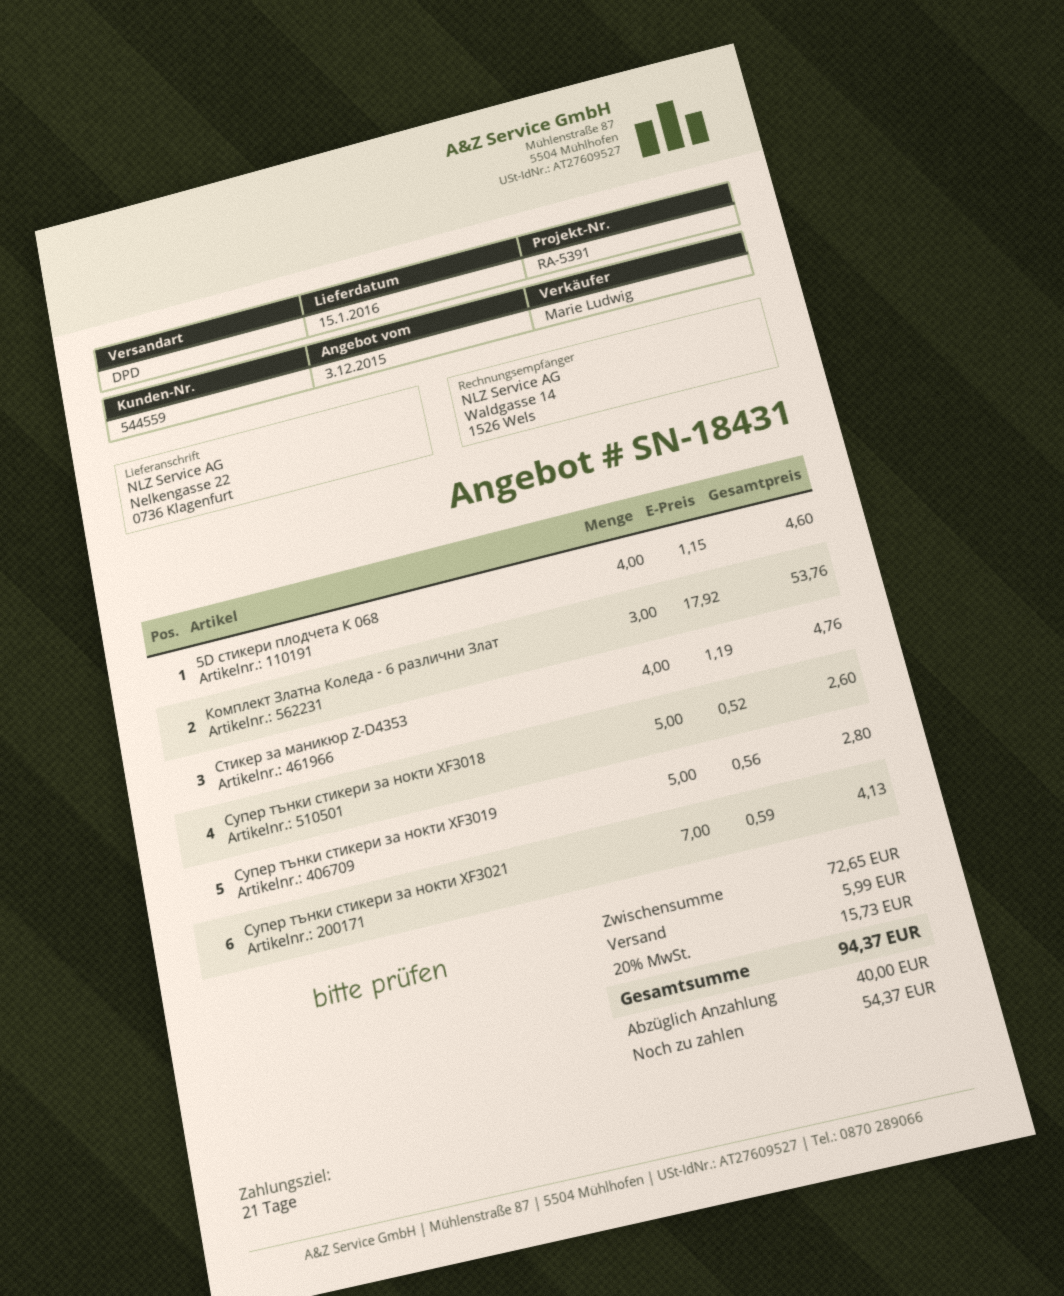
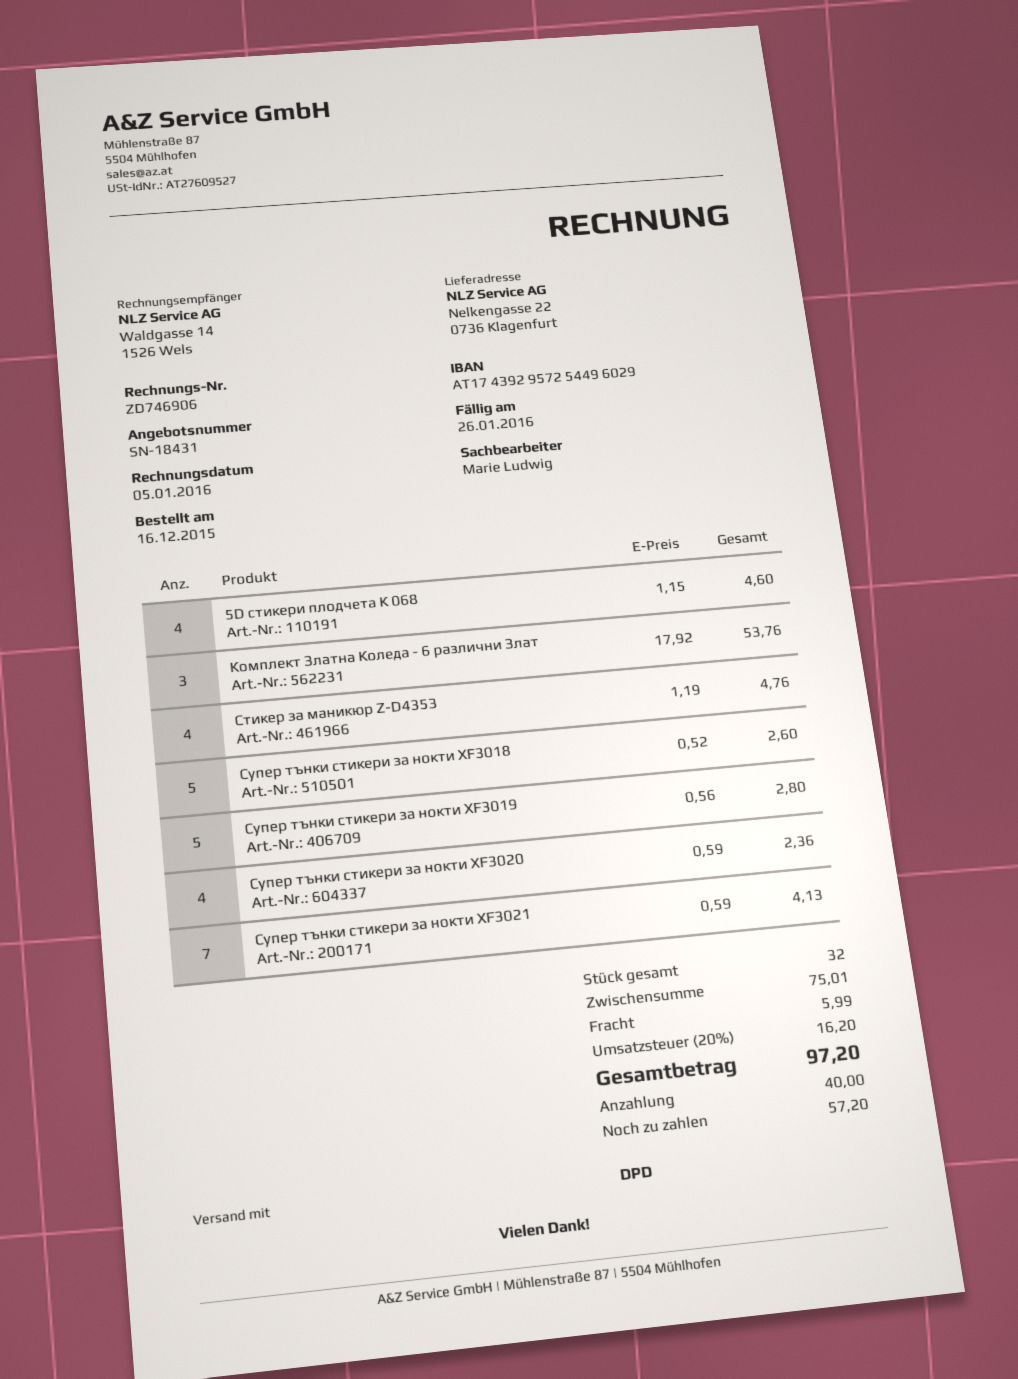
Супер тънки стикери за нокти XF3020: none -> 4 x 0.59 = 2.36
subtotal: 72.65 -> 75.01
tax: 20% = 15.73 -> 20% = 16.20
total: 94.37 -> 97.20
balance: 54.37 -> 57.20

